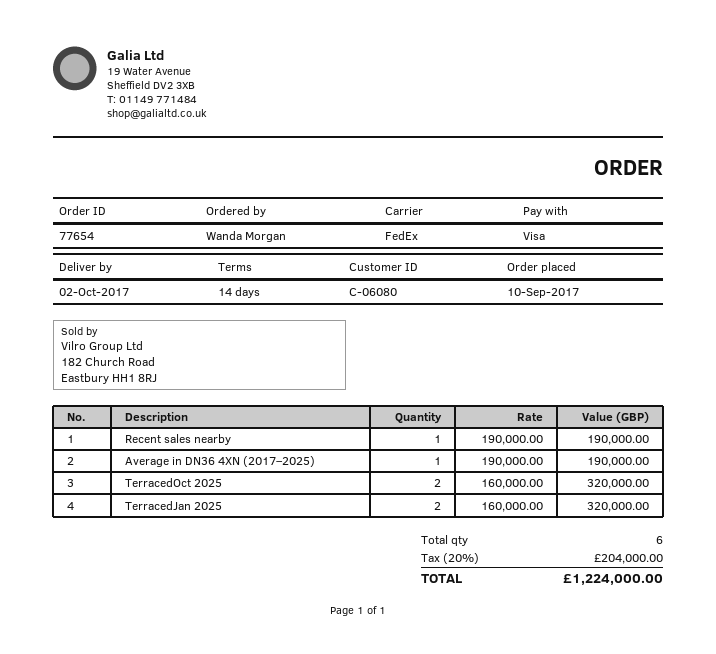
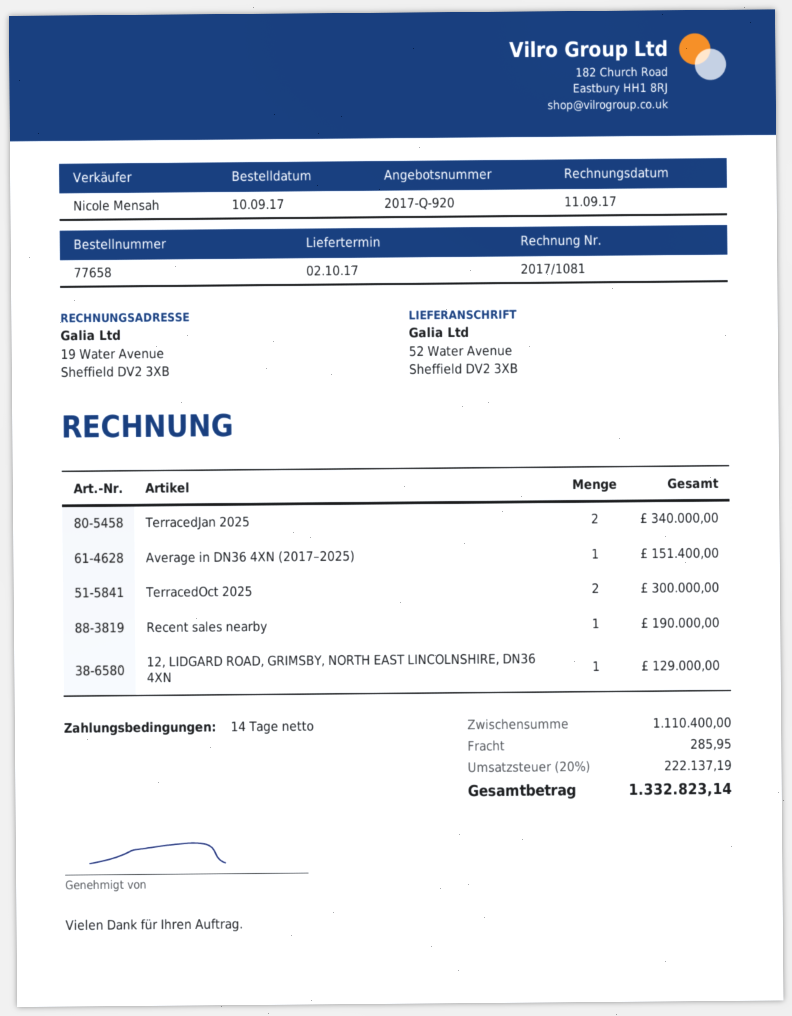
order number: 77654 -> 77658
Average in DN36 4XN (2017–2025): 1 for 190000.00 -> 1 for 151400.00
TerracedOct 2025: 2 for 320000.00 -> 2 for 300000.00
TerracedJan 2025: 2 for 320000.00 -> 2 for 340000.00
12, LIDGARD ROAD, GRIMSBY, NORTH EAST LINCOLNSHIRE, DN36 4XN: none -> 1 for 129000.00
shipping: none -> 285.95
tax: 20% = 204000.00 -> 20% = 222137.19
total: 1224000.00 -> 1332823.14

